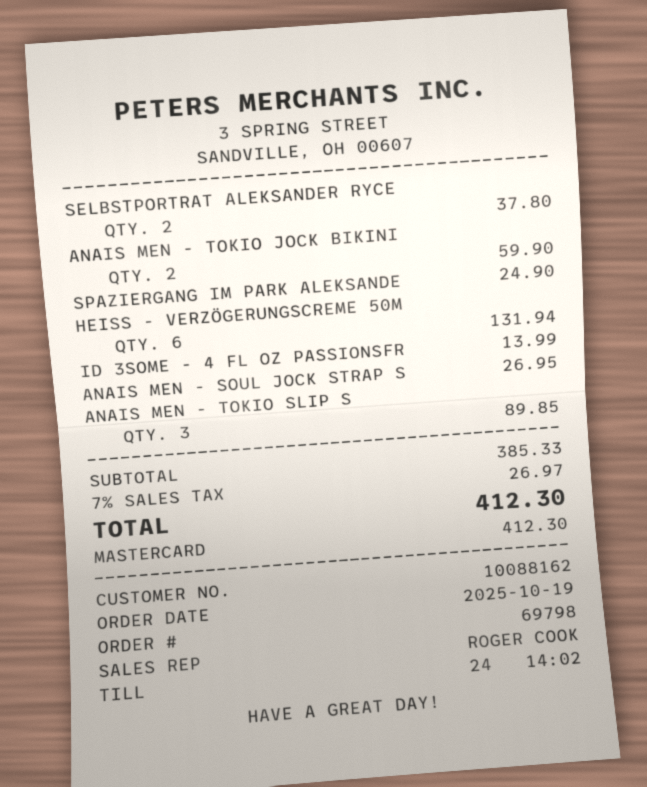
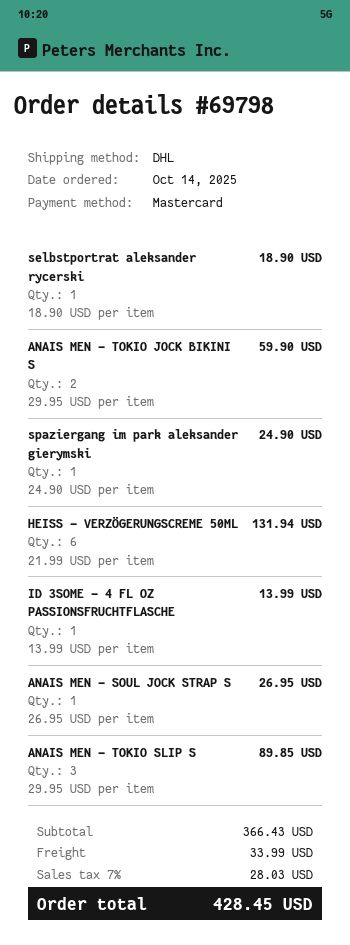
order date: 2025-10-19 -> 2025-10-14
SELBSTPORTRAT ALEKSANDER RYCE: 2 for 37.80 -> 1 for 18.90
subtotal: 385.33 -> 366.43
shipping: none -> 33.99
tax: 7% = 26.97 -> 7% = 28.03
total: 412.30 -> 428.45

